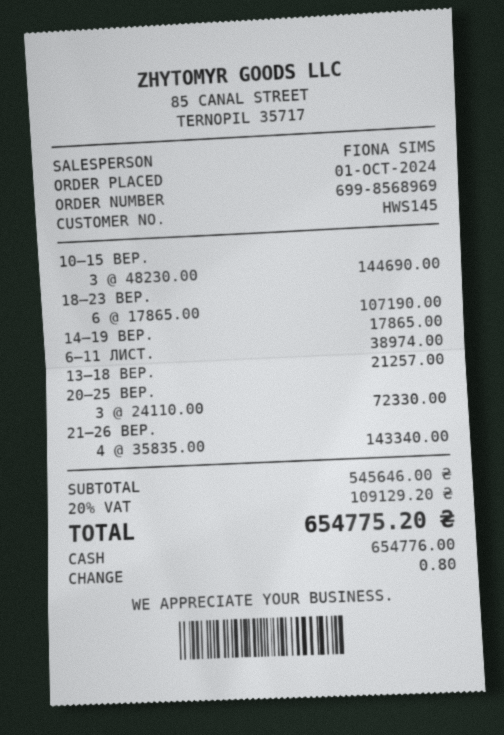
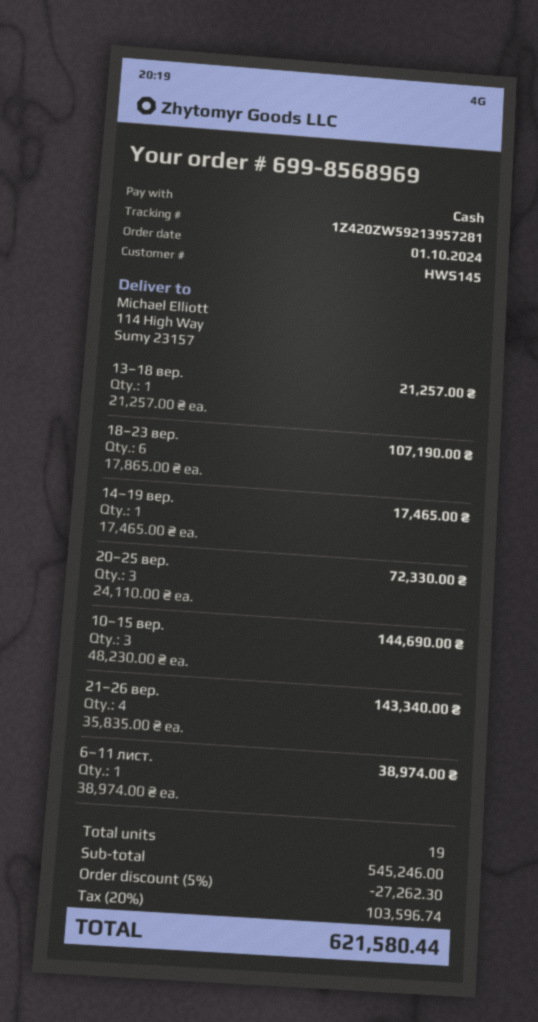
14–19 ВЕР.: 1 x 17865.00 = 17865.00 -> 1 x 17465.00 = 17465.00
subtotal: 545646.00 -> 545246.00
discount: none -> 5% = 27262.30
tax: 20% = 109129.20 -> 20% = 103596.74
total: 654775.20 -> 621580.44

